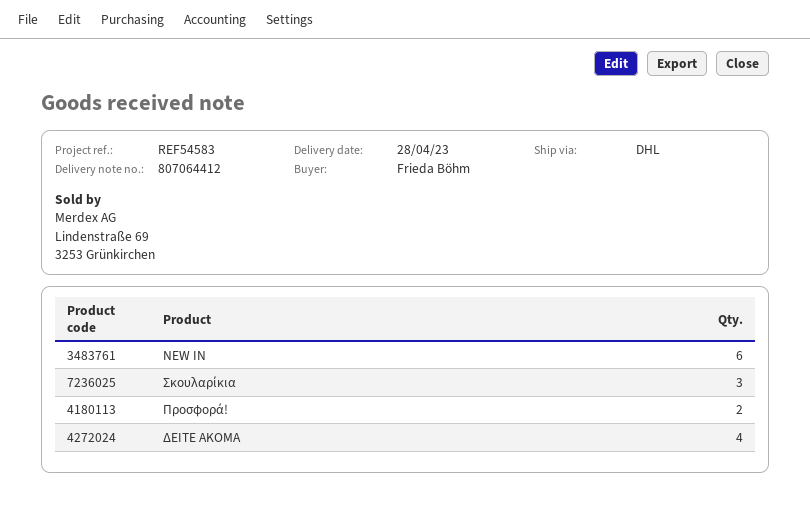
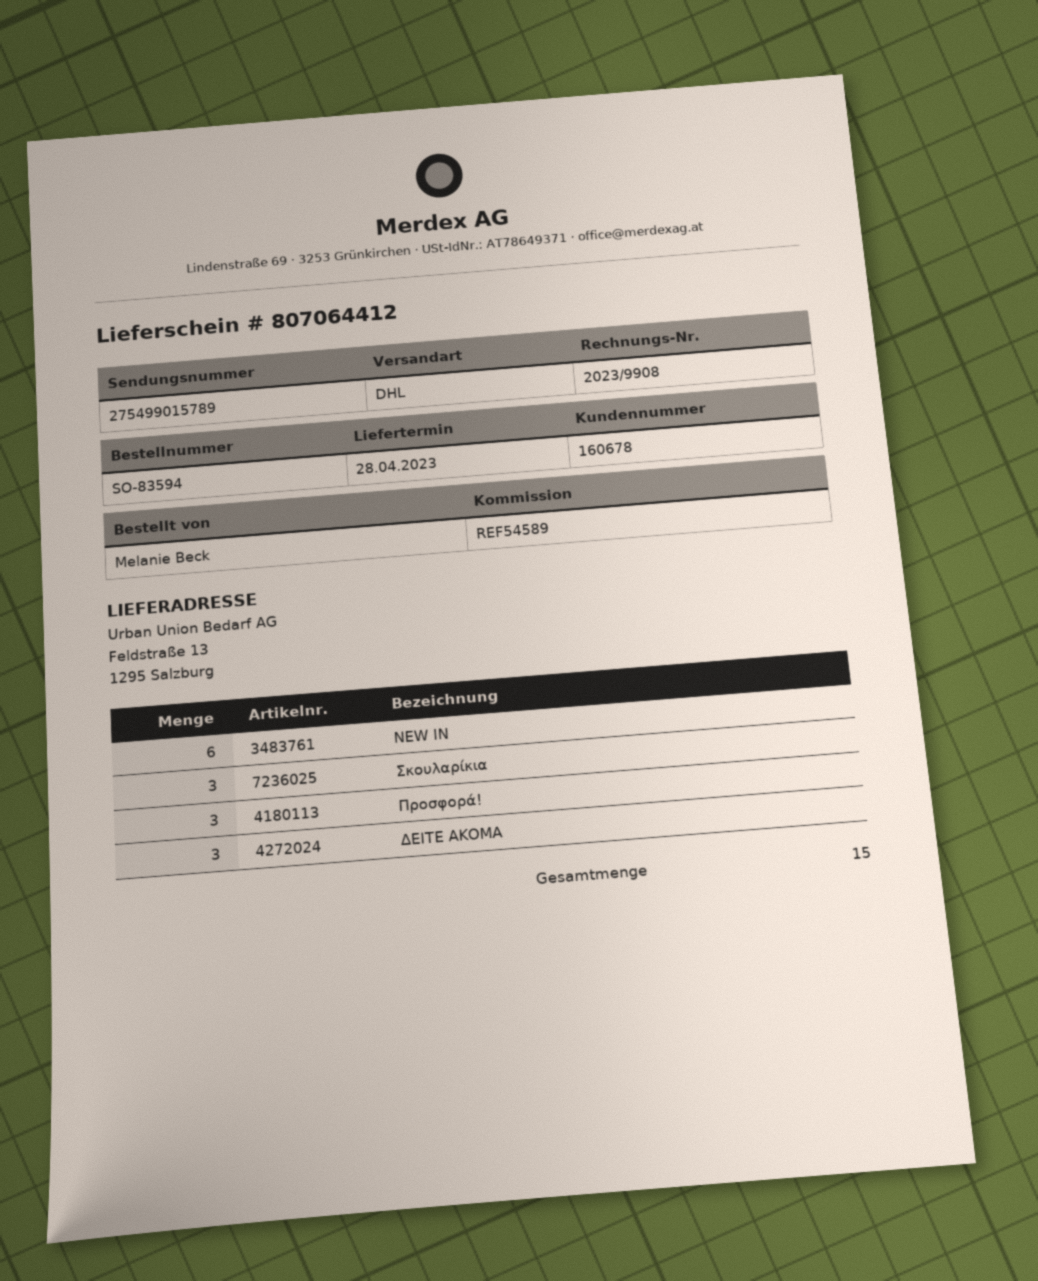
reference: REF54583 -> REF54589
ordered by: Frieda Böhm -> Melanie Beck
Προσφορά!: 2 -> 3
ΔΕΙΤΕ ΑΚΟΜΑ: 4 -> 3

